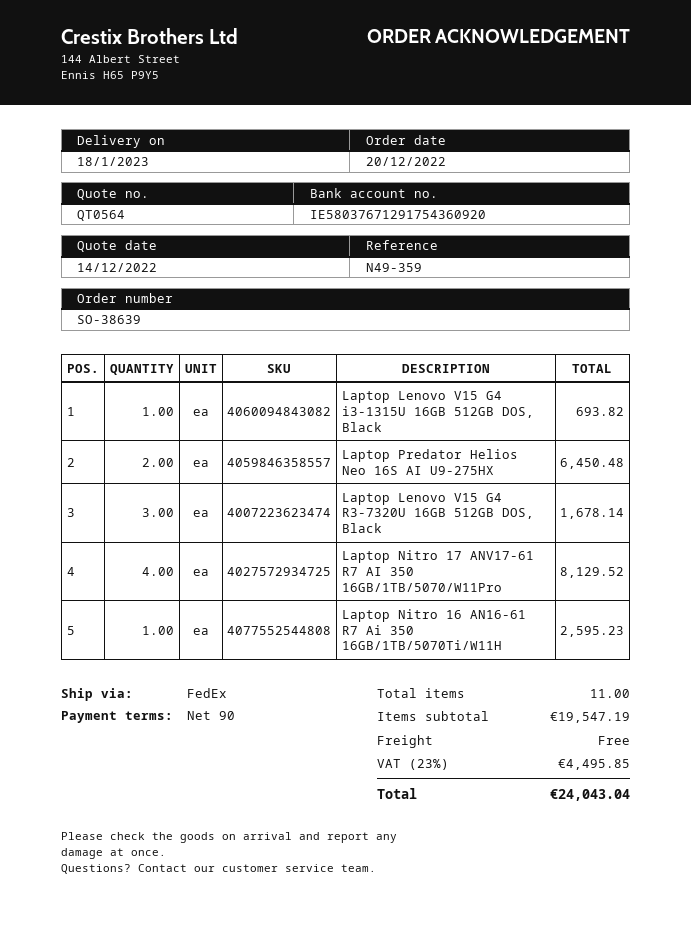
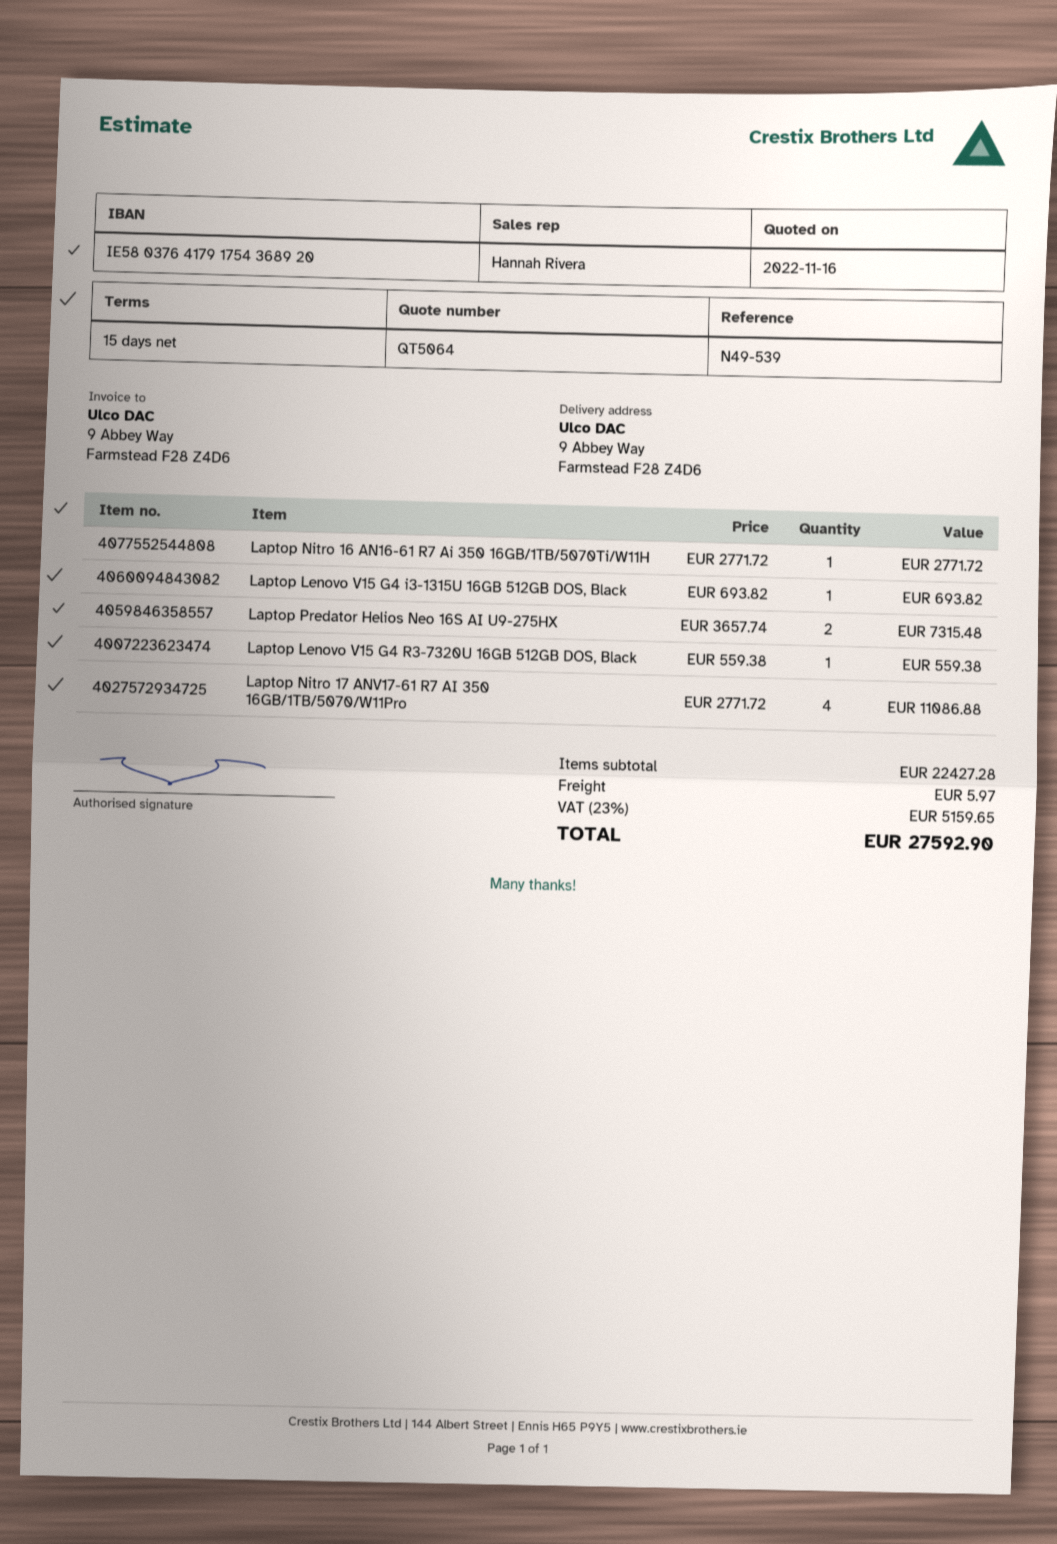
quote number: QT0564 -> QT5064
quote date: 2022-12-14 -> 2022-11-16
payment terms: 90 days -> 15 days
reference: N49-359 -> N49-539
bank account: IE58037671291754360920 -> IE58037641791754368920
Laptop Predator Helios Neo 16S AI U9-275HX: 2 for 6450.48 -> 2 for 7315.48
Laptop Lenovo V15 G4 R3-7320U 16GB 512GB DOS, Black: 3 for 1678.14 -> 1 for 559.38
Laptop Nitro 17 ANV17-61 R7 AI 350 16GB/1TB/5070/W11Pro: 4 for 8129.52 -> 4 for 11086.88
Laptop Nitro 16 AN16-61 R7 Ai 350 16GB/1TB/5070Ti/W11H: 1 for 2595.23 -> 1 for 2771.72
subtotal: 19547.19 -> 22427.28
shipping: 0.00 -> 5.97
tax: 23% = 4495.85 -> 23% = 5159.65
total: 24043.04 -> 27592.90

